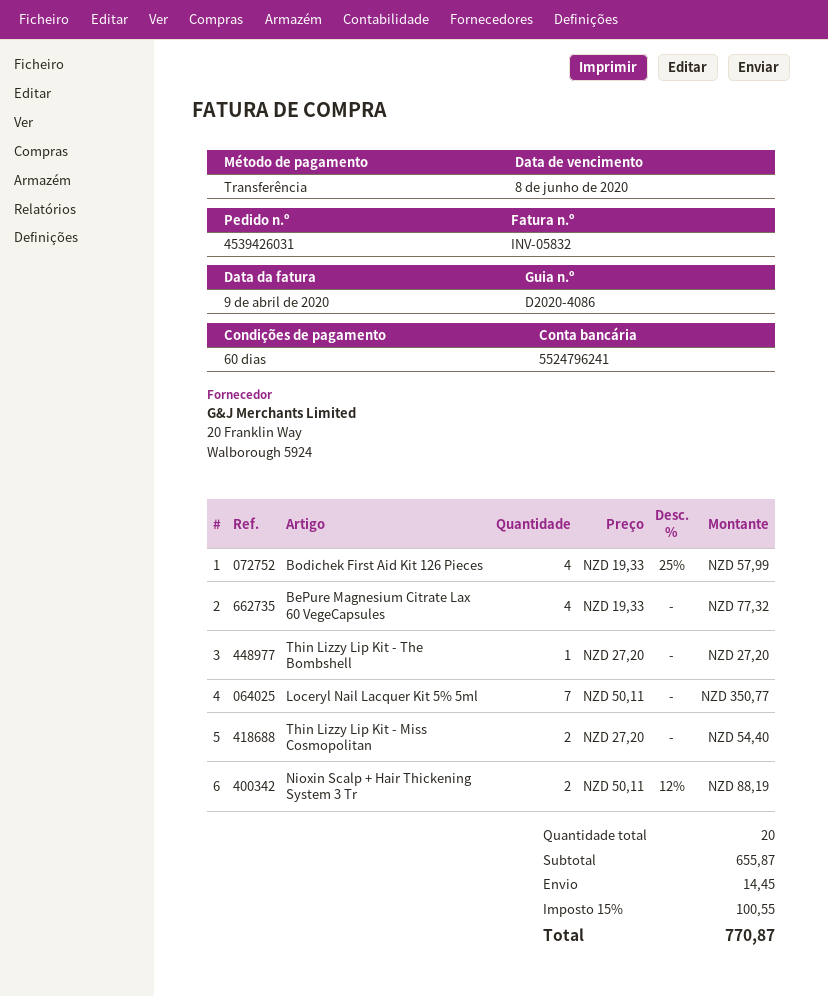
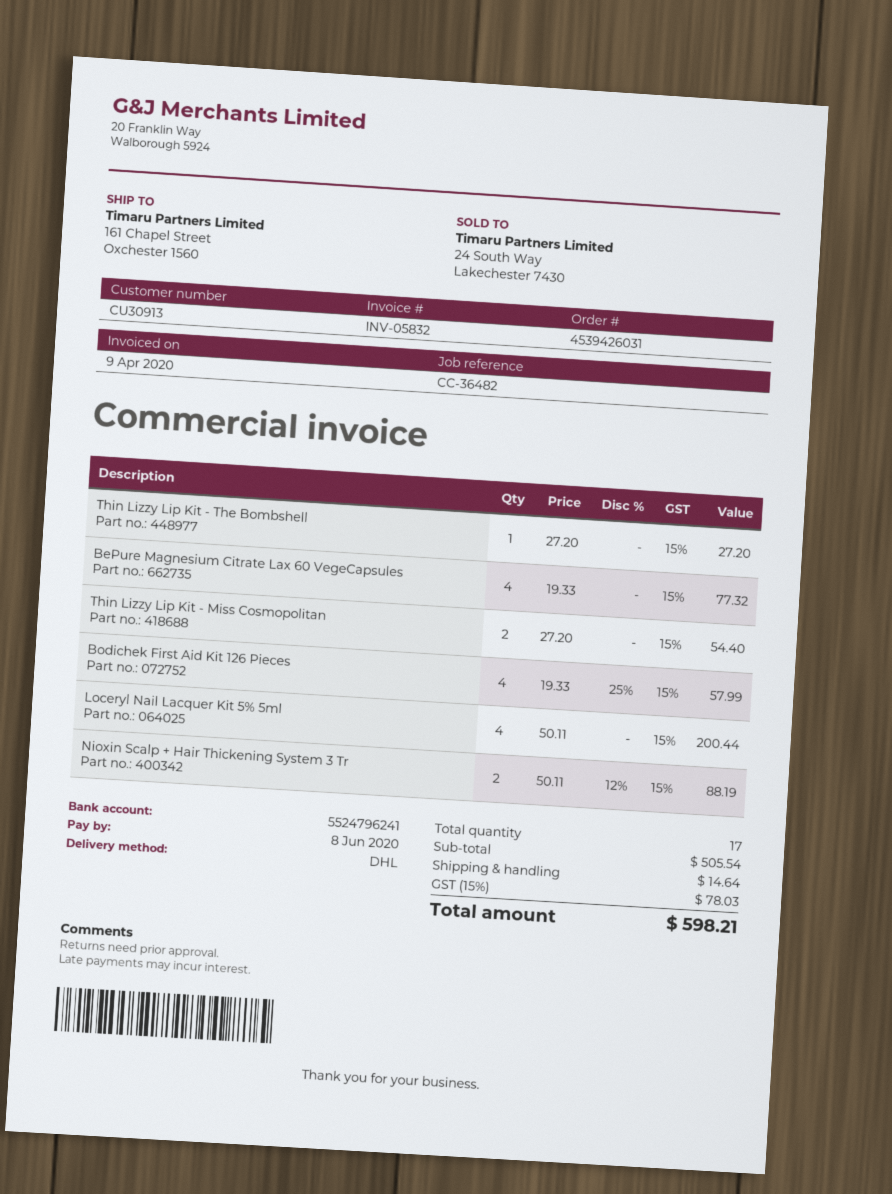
Loceryl Nail Lacquer Kit 5% 5ml: 7 x 50.11 = 350.77 -> 4 x 50.11 = 200.44
total quantity: 20 -> 17
subtotal: 655.87 -> 505.54
shipping: 14.45 -> 14.64
tax: 15% = 100.55 -> 15% = 78.03
total: 770.87 -> 598.21

